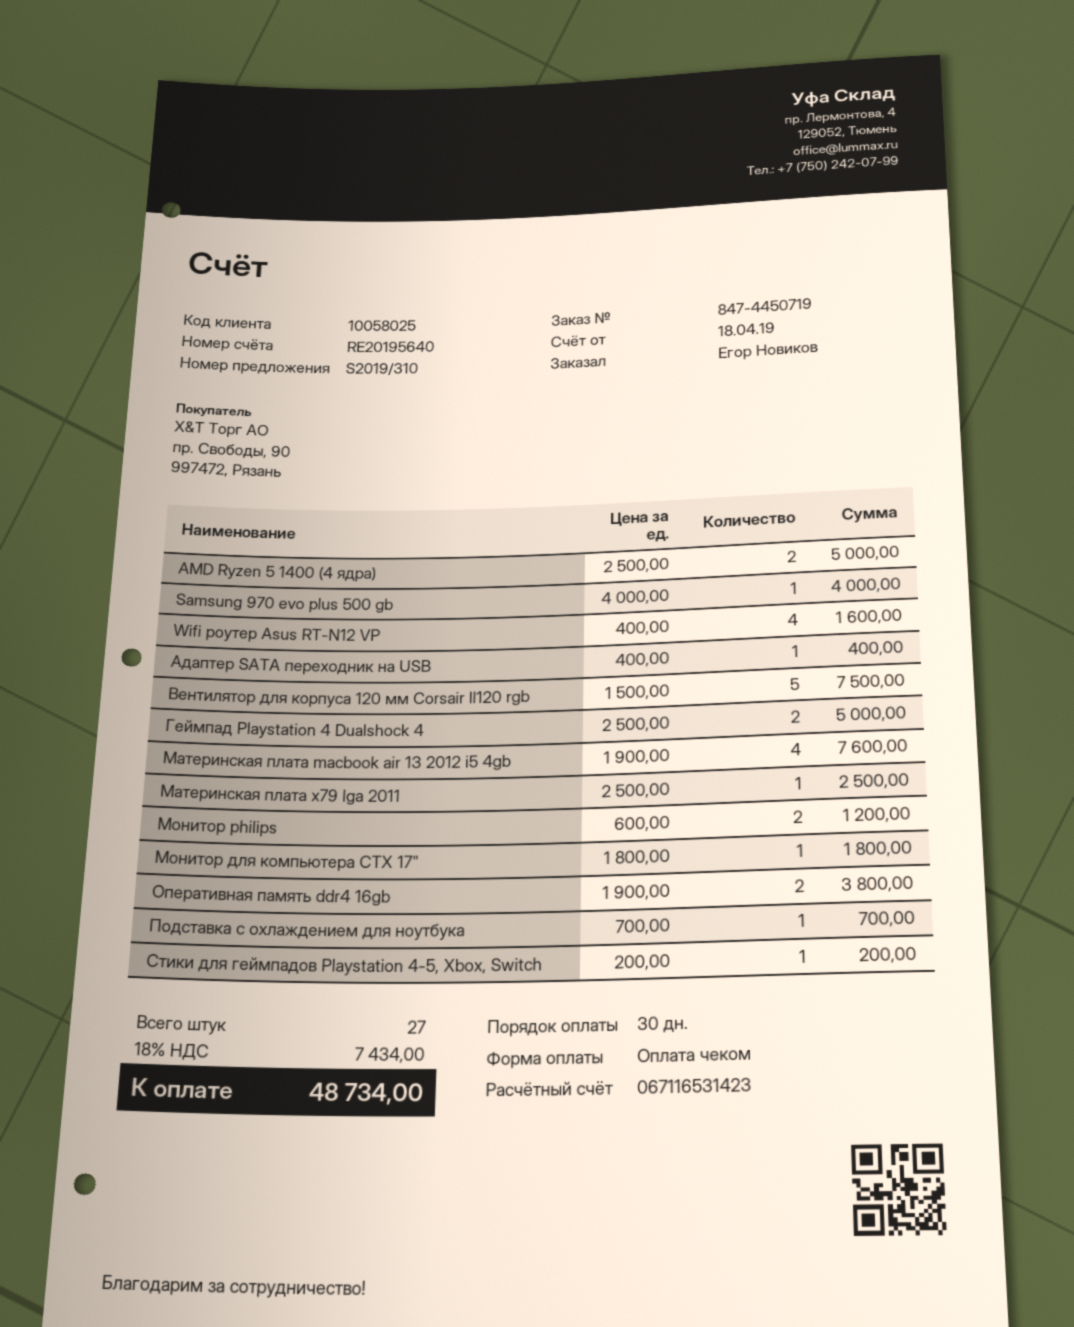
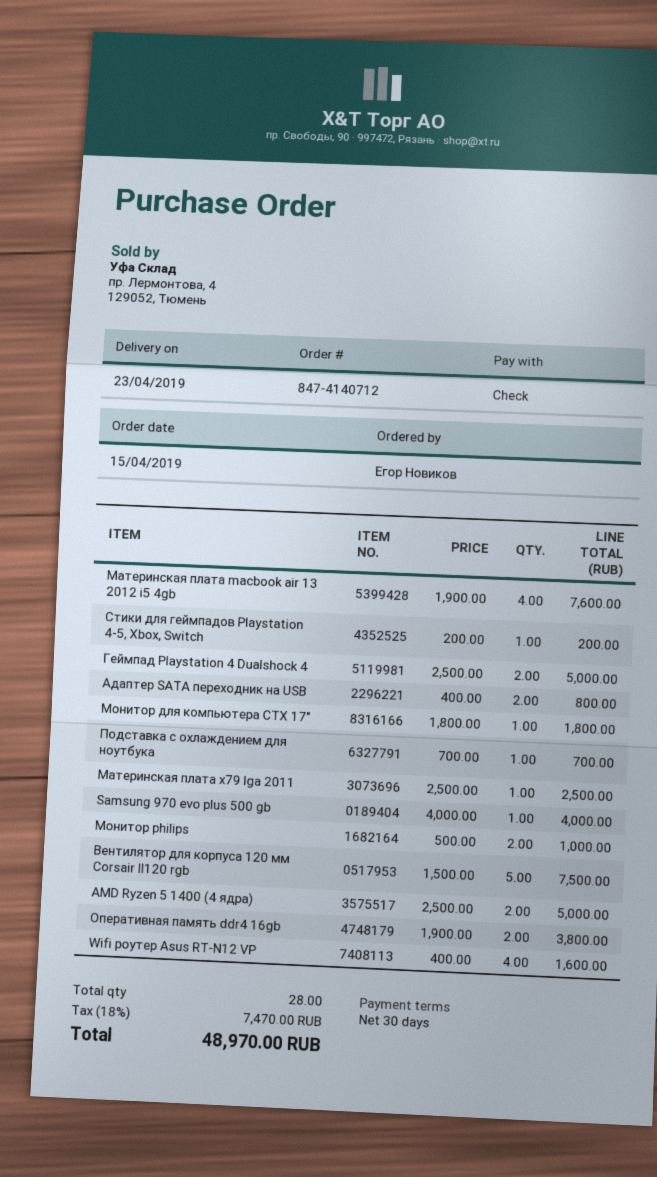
order number: 847-4450719 -> 847-4140712
Адаптер SATA переходник на USB: 1 x 400.00 = 400.00 -> 2 x 400.00 = 800.00
Монитор philips: 2 x 600.00 = 1200.00 -> 2 x 500.00 = 1000.00
total quantity: 27 -> 28
tax: 18% = 7434.00 -> 18% = 7470.00
total: 48734.00 -> 48970.00

